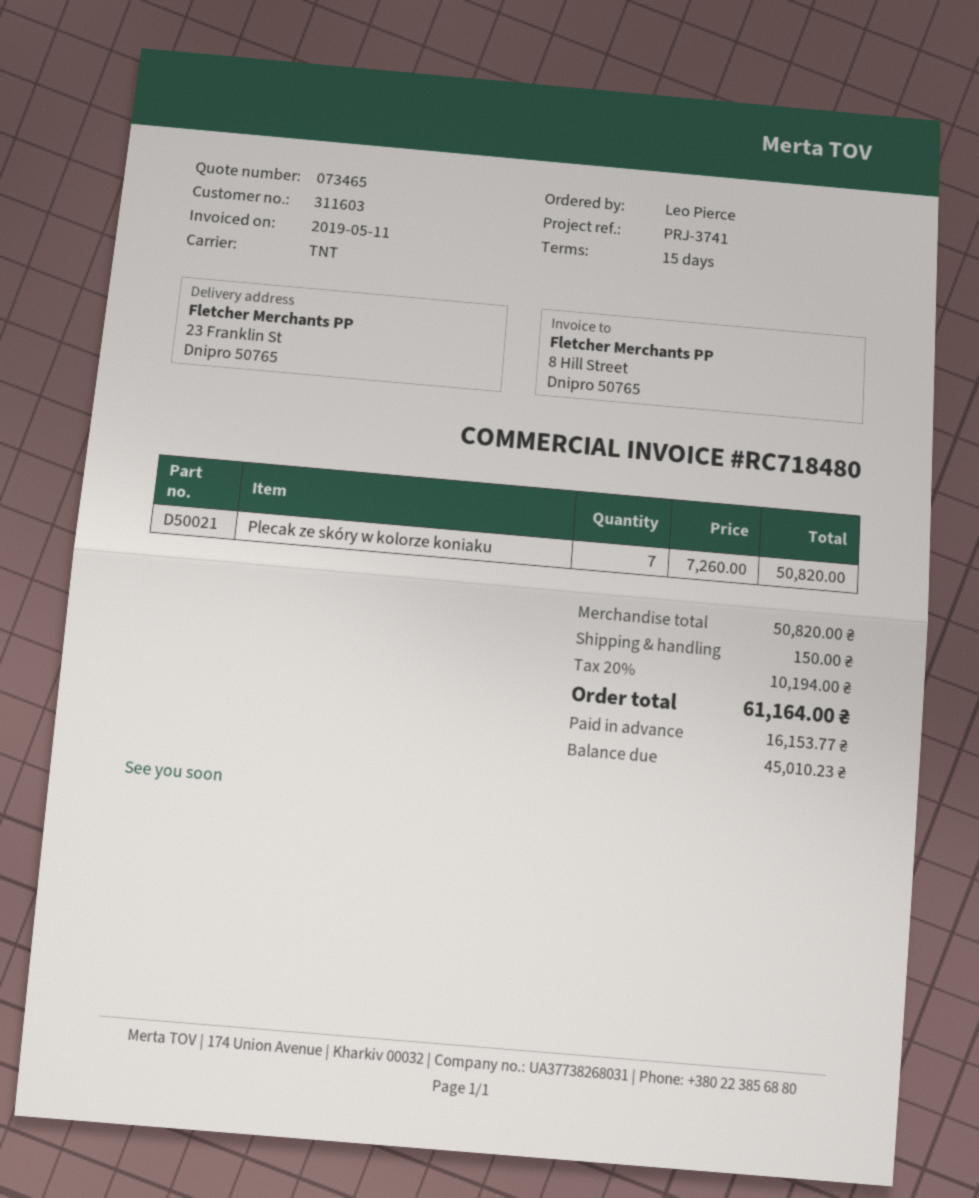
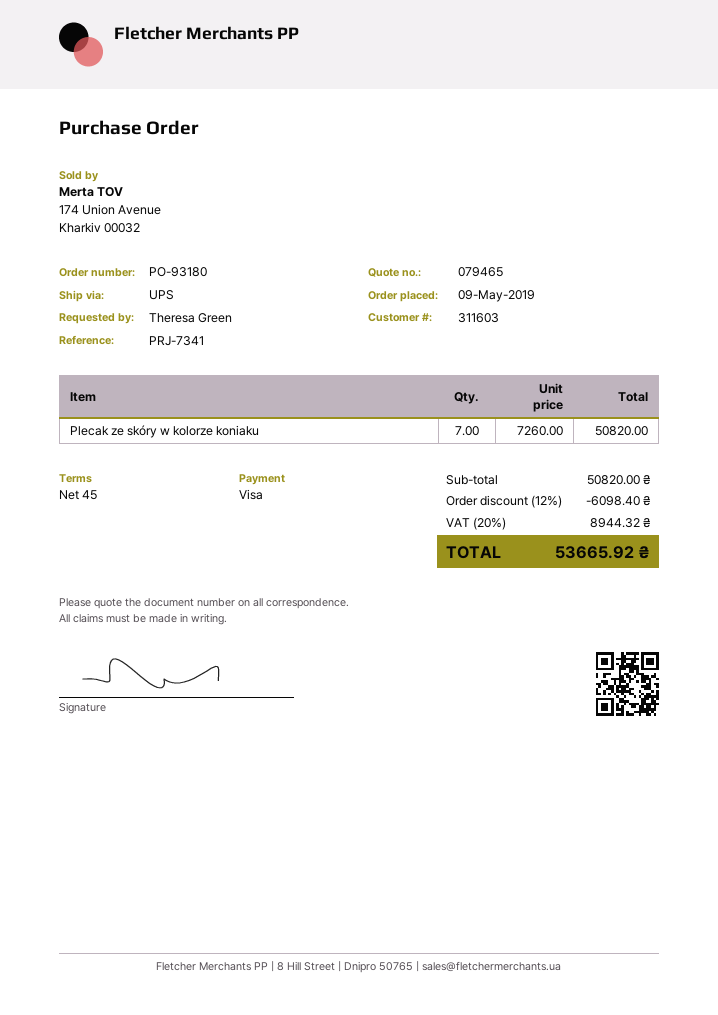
quote number: 073465 -> 079465
payment terms: 15 days -> 45 days
reference: PRJ-3741 -> PRJ-7341
ordered by: Leo Pierce -> Theresa Green
shipping method: TNT -> UPS
discount: none -> 12% = 6098.40
shipping: 150.00 -> none
tax: 20% = 10194.00 -> 20% = 8944.32
total: 61164.00 -> 53665.92

